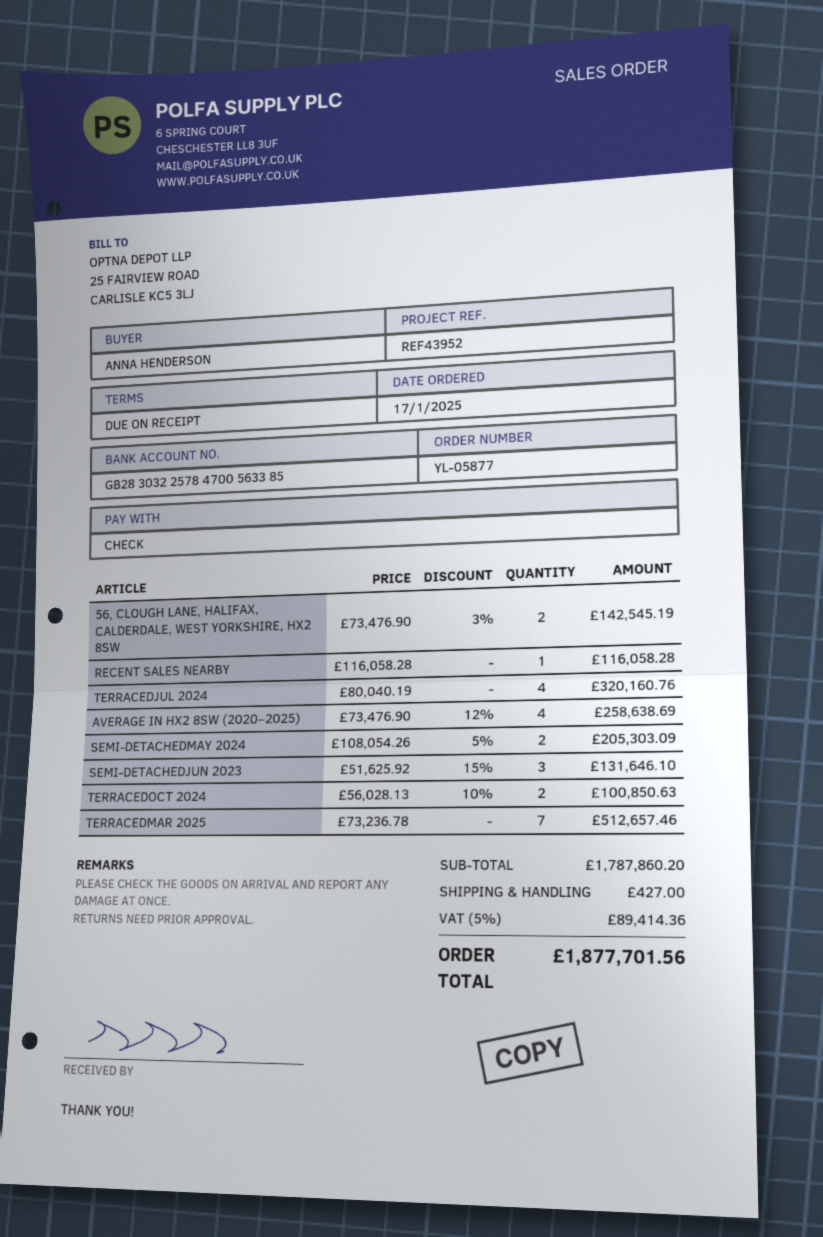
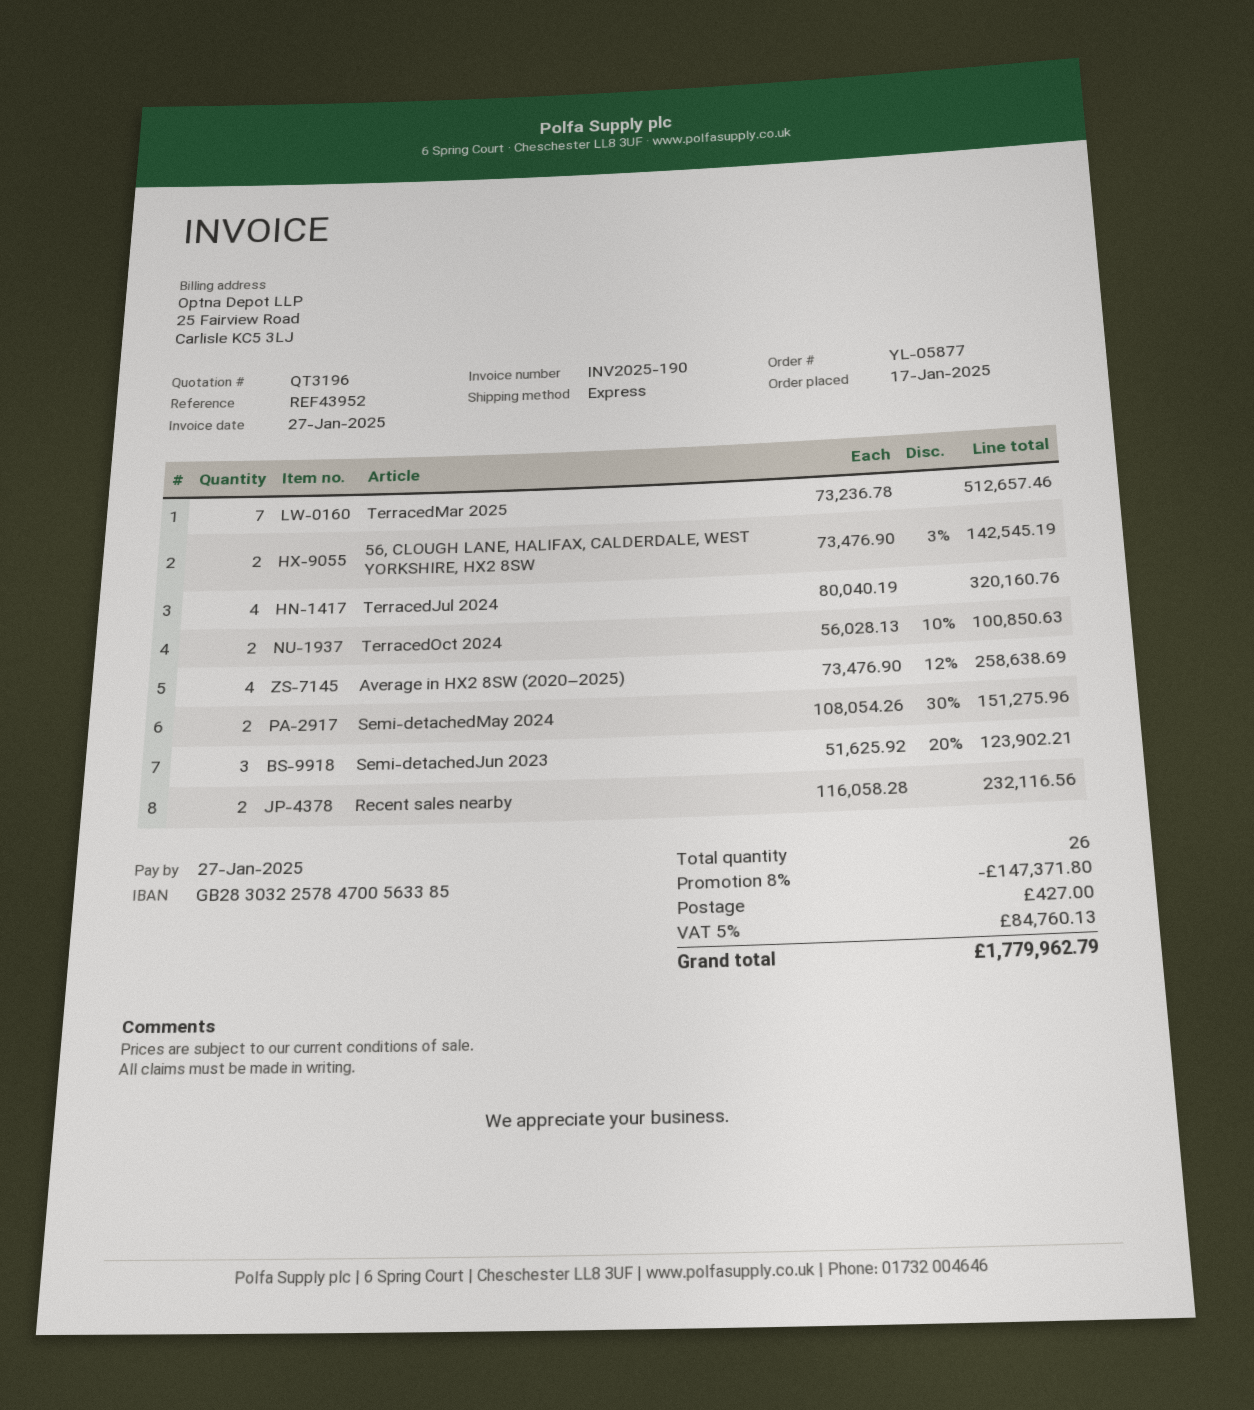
RECENT SALES NEARBY: 1 x 116058.28 = 116058.28 -> 2 x 116058.28 = 232116.56
SEMI-DETACHEDMAY 2024: 2 x 108054.26 - 5% = 205303.09 -> 2 x 108054.26 - 30% = 151275.96
SEMI-DETACHEDJUN 2023: 3 x 51625.92 - 15% = 131646.10 -> 3 x 51625.92 - 20% = 123902.21
discount: none -> 8% = 147371.80
tax: 5% = 89414.36 -> 5% = 84760.13
total: 1877701.56 -> 1779962.79

